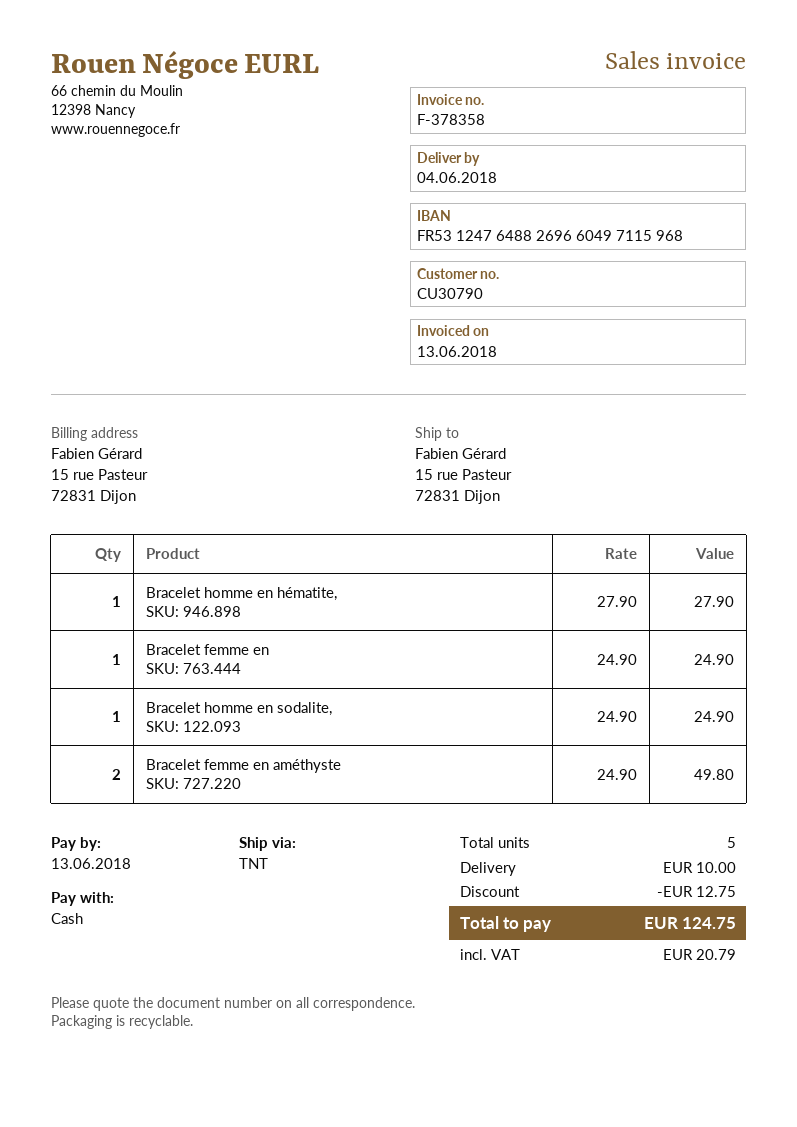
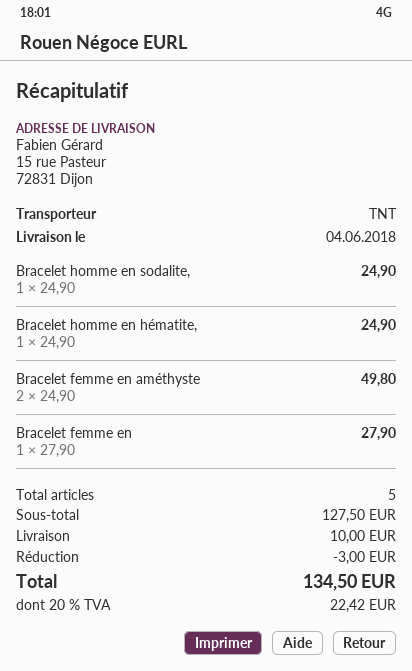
Bracelet homme en hématite,: 1 x 27.90 = 27.90 -> 1 x 24.90 = 24.90
Bracelet femme en: 1 x 24.90 = 24.90 -> 1 x 27.90 = 27.90
discount: 12.75 -> 3.00
tax: 20.79 -> 22.42
total: 124.75 -> 134.50

